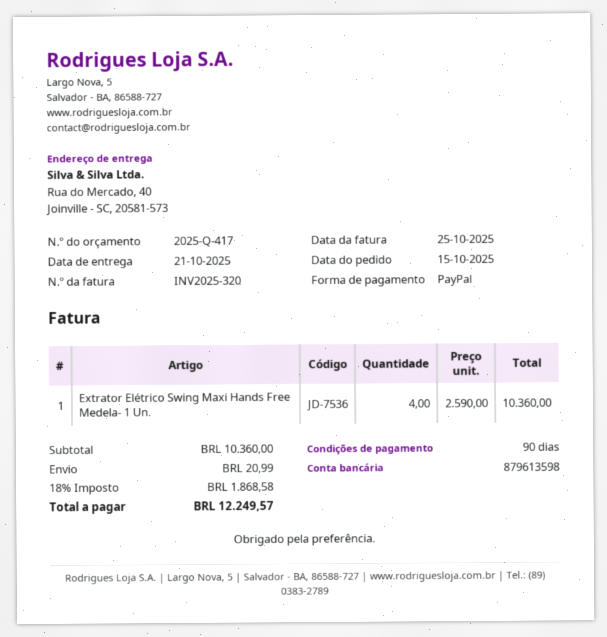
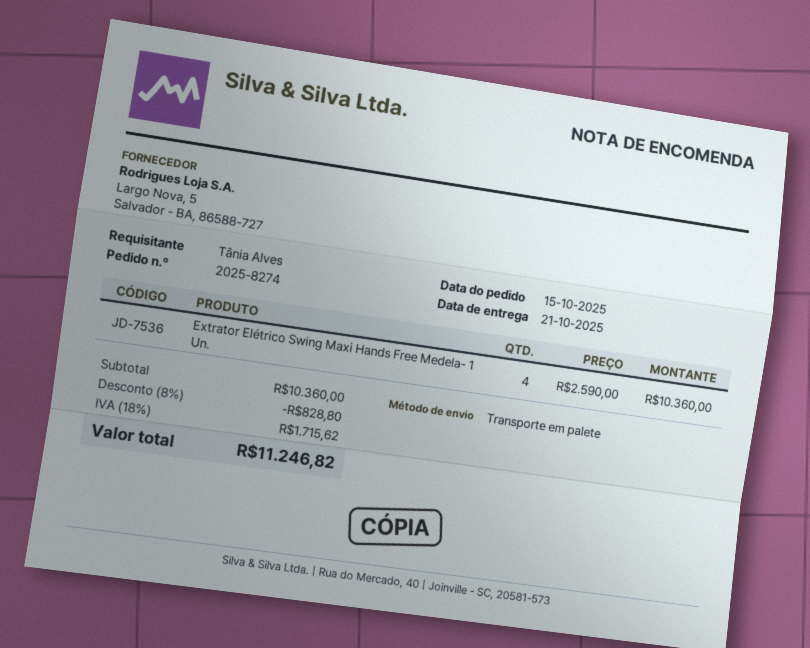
discount: none -> 8% = 828.80
shipping: 20.99 -> none
tax: 18% = 1868.58 -> 18% = 1715.62
total: 12249.57 -> 11246.82

